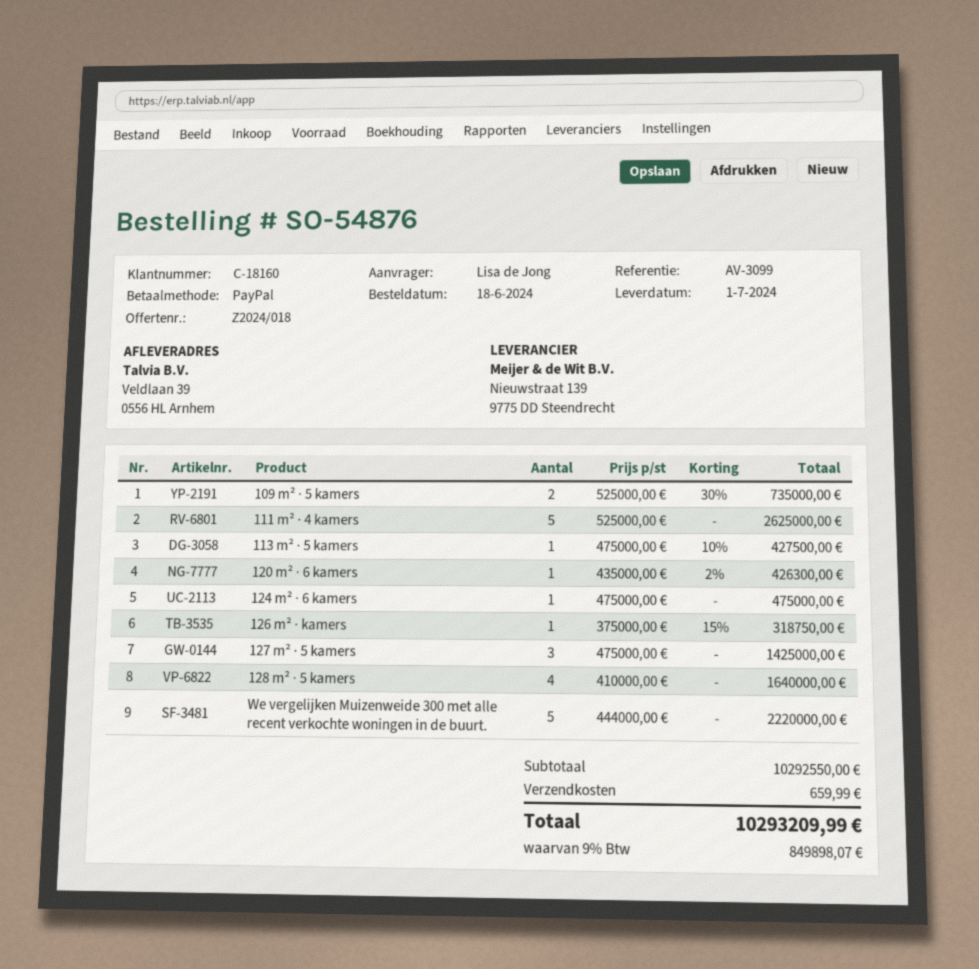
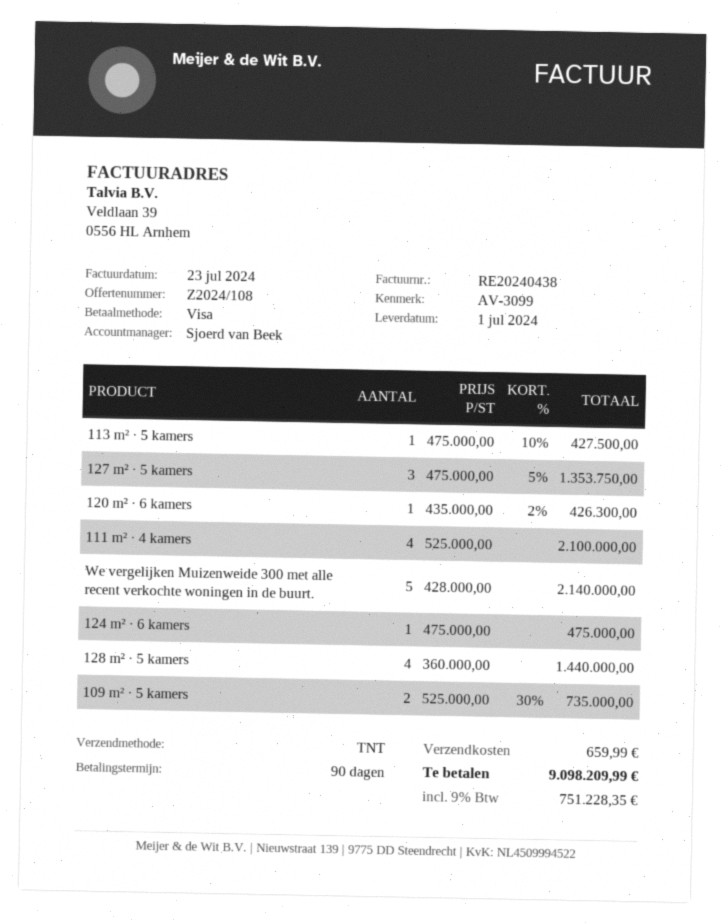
quote number: Z2024/018 -> Z2024/108
payment method: PayPal -> Visa
111 m² · 4 kamers: 5 x 525000.00 = 2625000.00 -> 4 x 525000.00 = 2100000.00
126 m² · kamers: 1 x 375000.00 - 15% = 318750.00 -> none
127 m² · 5 kamers: 3 x 475000.00 = 1425000.00 -> 3 x 475000.00 - 5% = 1353750.00
128 m² · 5 kamers: 4 x 410000.00 = 1640000.00 -> 4 x 360000.00 = 1440000.00
We vergelijken Muizenweide 300 met alle recent verkochte woningen in de buurt.: 5 x 444000.00 = 2220000.00 -> 5 x 428000.00 = 2140000.00
tax: 9% = 849898.07 -> 9% = 751228.35
total: 10293209.99 -> 9098209.99

